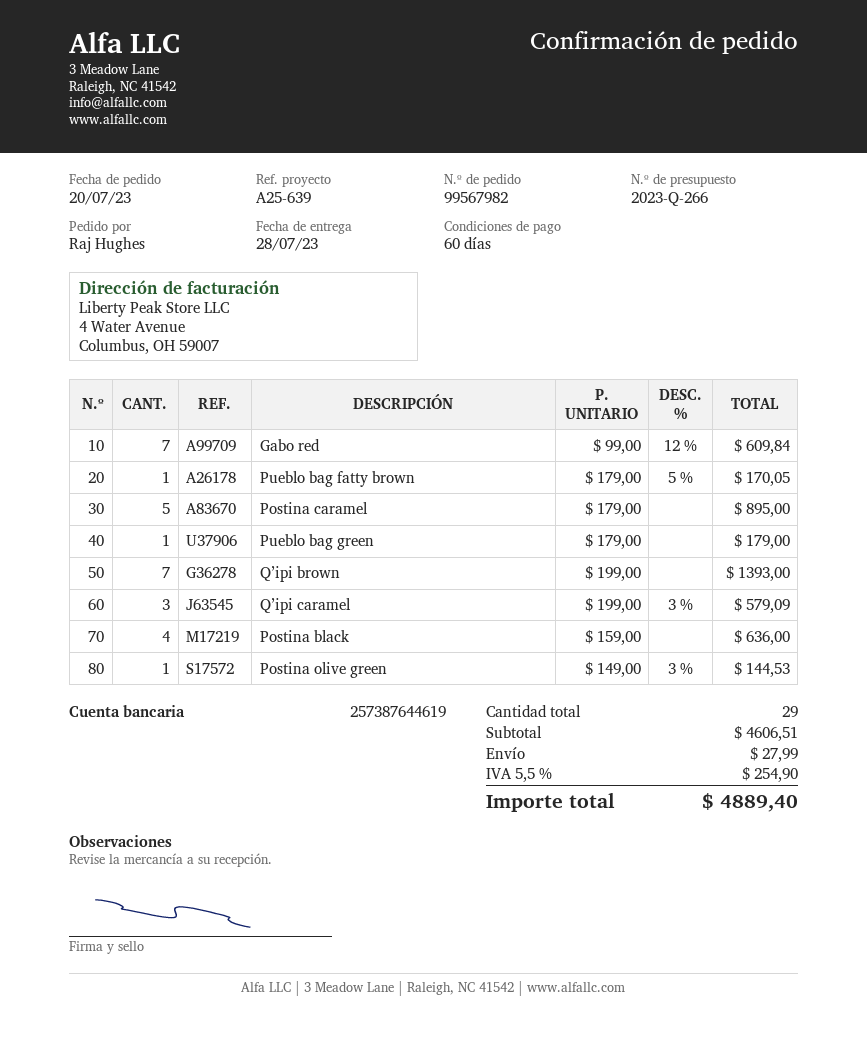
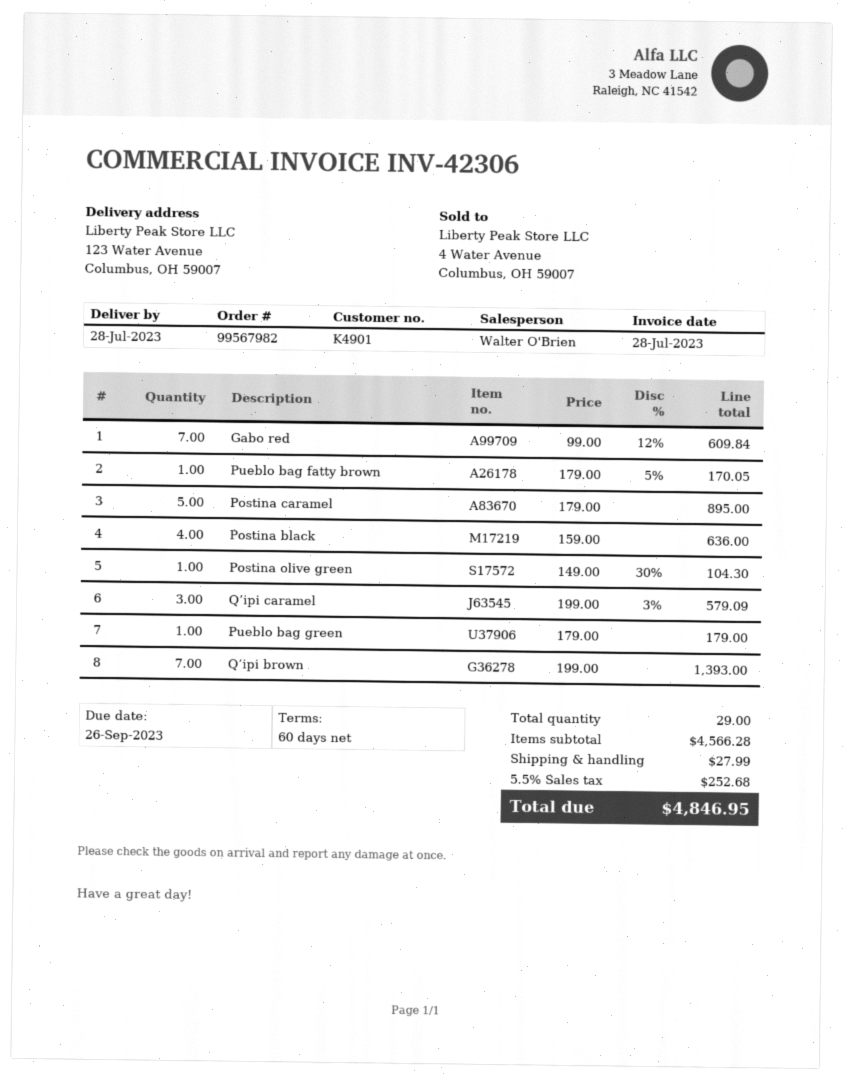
Postina olive green: 1 x 149.00 - 3% = 144.53 -> 1 x 149.00 - 30% = 104.30
subtotal: 4606.51 -> 4566.28
tax: 5.5% = 254.90 -> 5.5% = 252.68
total: 4889.40 -> 4846.95

